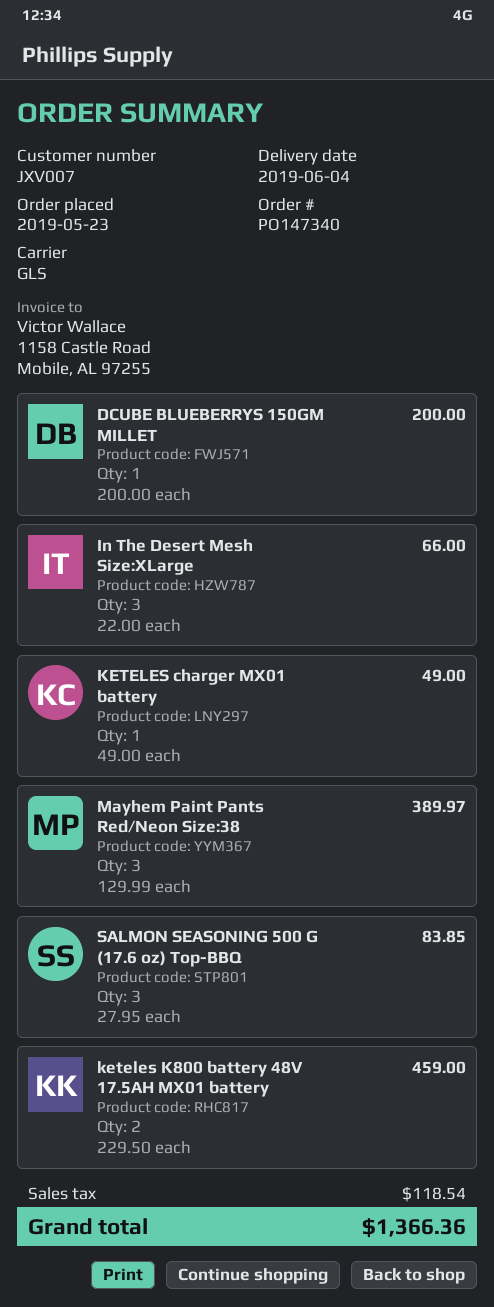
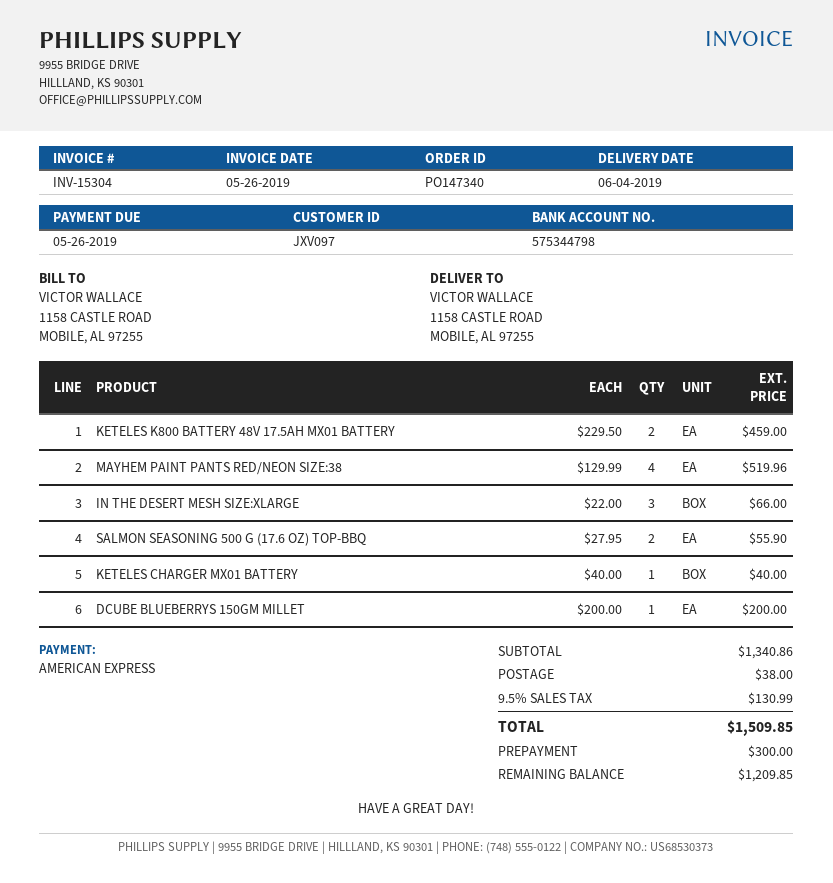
customer number: JXV007 -> JXV097
KETELES charger MX01 battery: 1 x 49.00 = 49.00 -> 1 x 40.00 = 40.00
Mayhem Paint Pants Red/Neon Size:38: 3 x 129.99 = 389.97 -> 4 x 129.99 = 519.96
SALMON SEASONING 500 G (17.6 oz) Top-BBQ: 3 x 27.95 = 83.85 -> 2 x 27.95 = 55.90
shipping: none -> 38.00
tax: 118.54 -> 130.99
total: 1366.36 -> 1509.85

